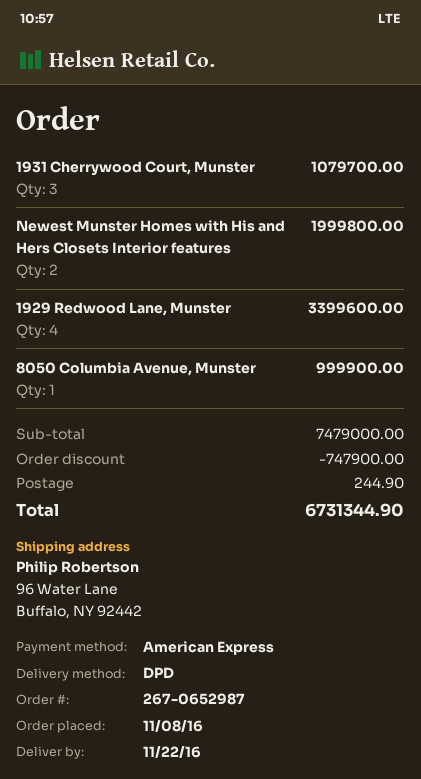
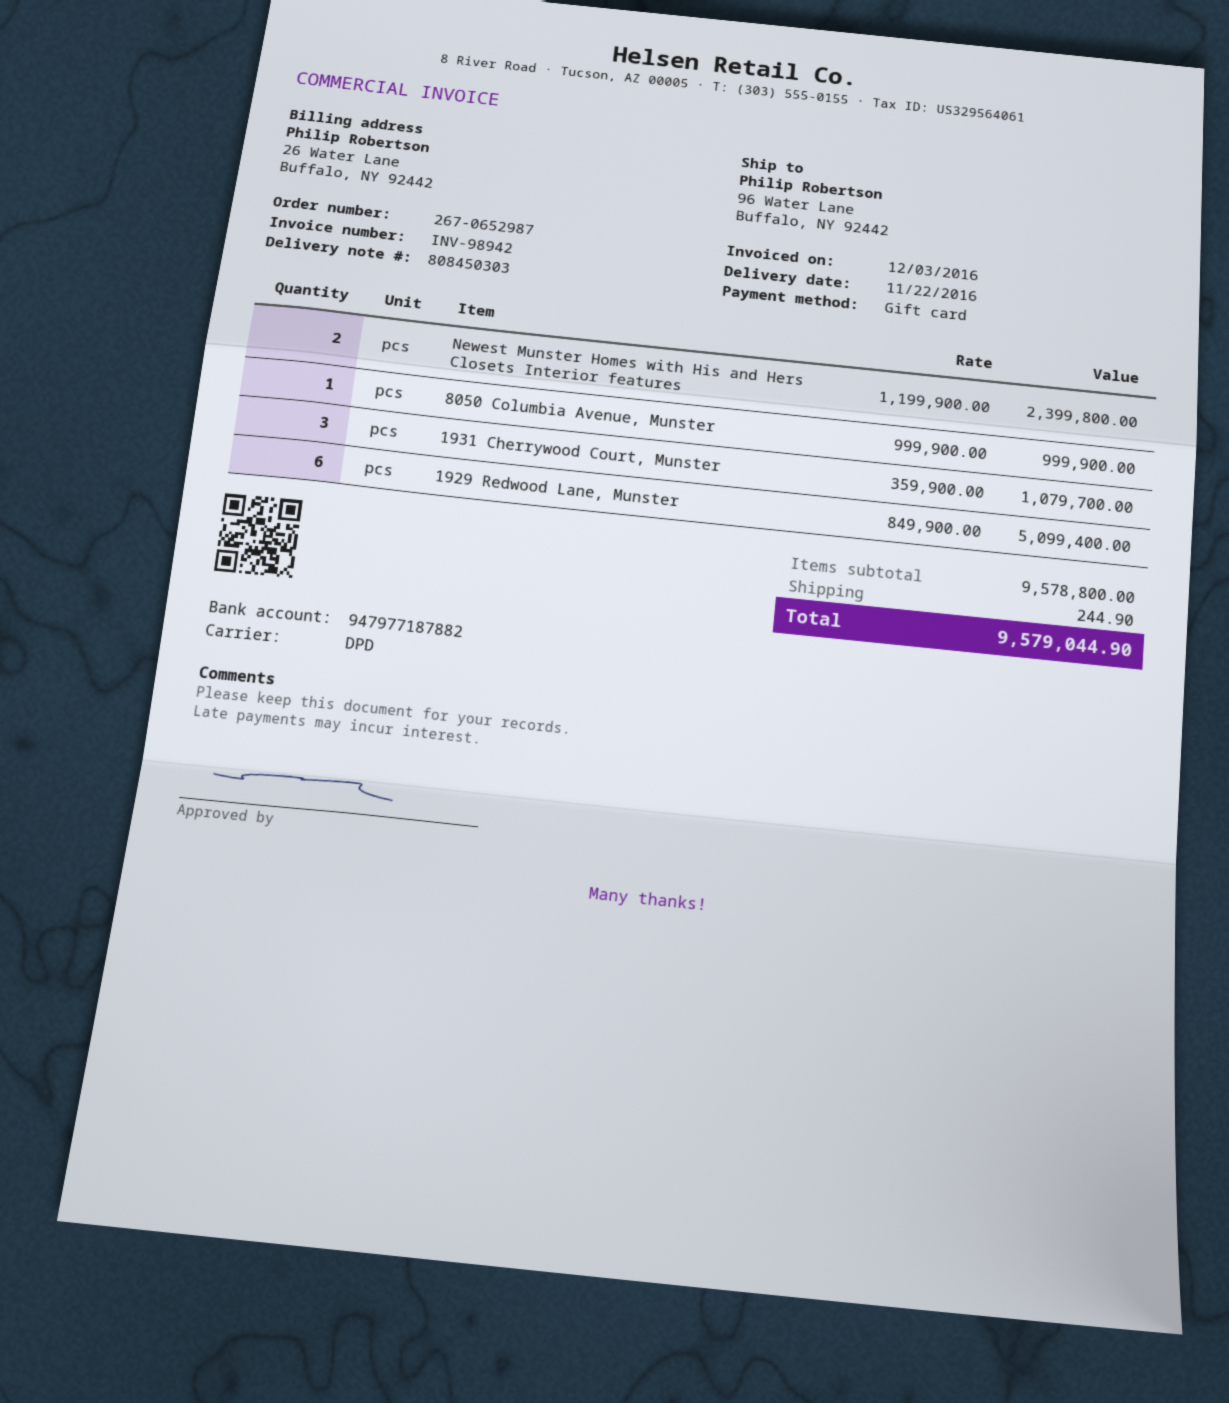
payment method: American Express -> gift card
Newest Munster Homes with His and Hers Closets Interior features: 2 for 1999800.00 -> 2 for 2399800.00
1929 Redwood Lane, Munster: 4 for 3399600.00 -> 6 for 5099400.00
subtotal: 7479000.00 -> 9578800.00
discount: 747900.00 -> none
total: 6731344.90 -> 9579044.90

